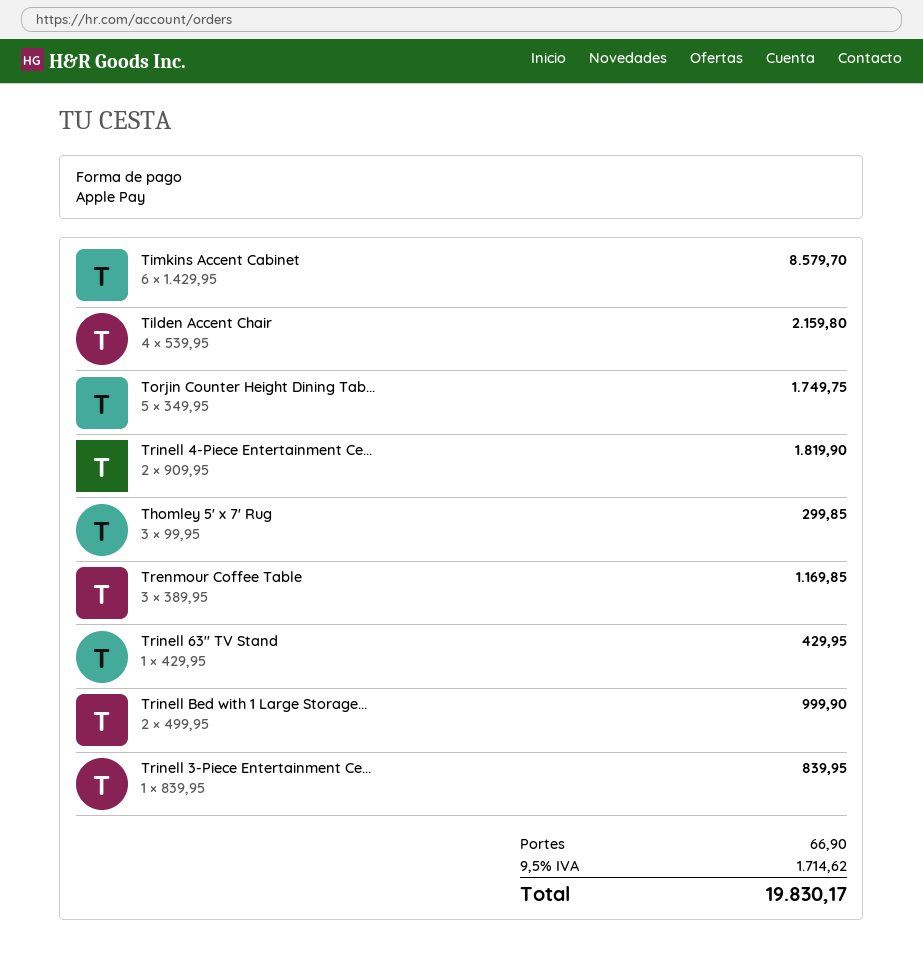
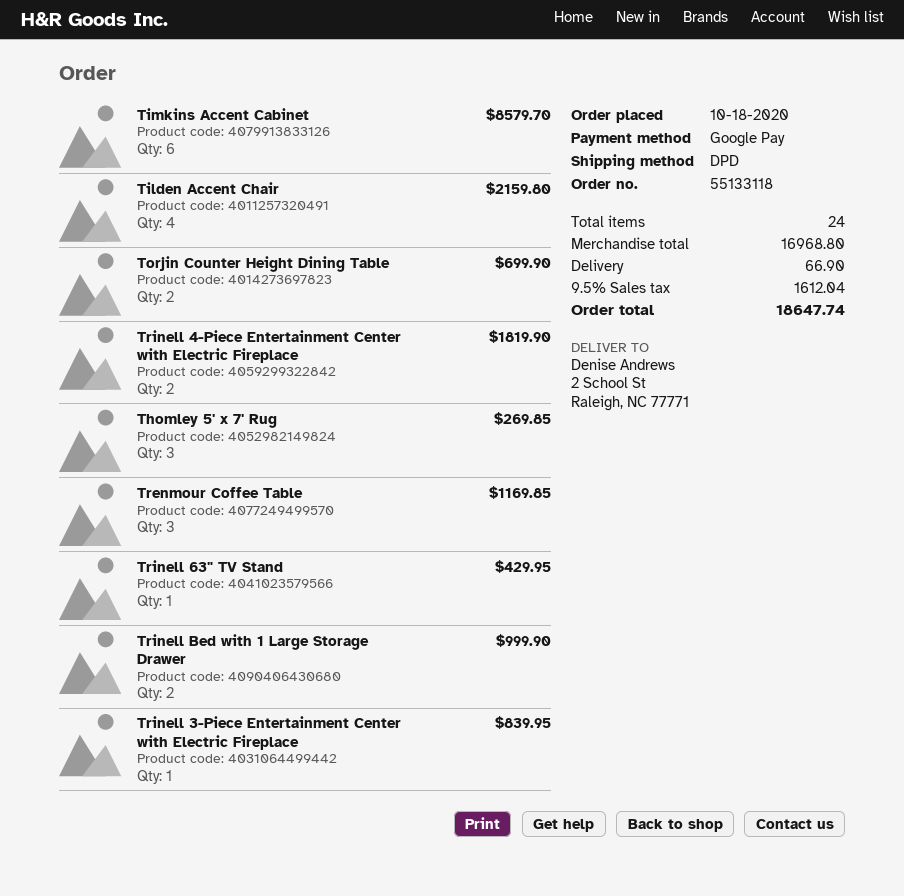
payment method: Apple Pay -> Google Pay
Torjin Counter Height Dining Tab...: 5 for 1749.75 -> 2 for 699.90
Thomley 5' x 7' Rug: 3 for 299.85 -> 3 for 269.85
tax: 9.5% = 1714.62 -> 9.5% = 1612.04
total: 19830.17 -> 18647.74

